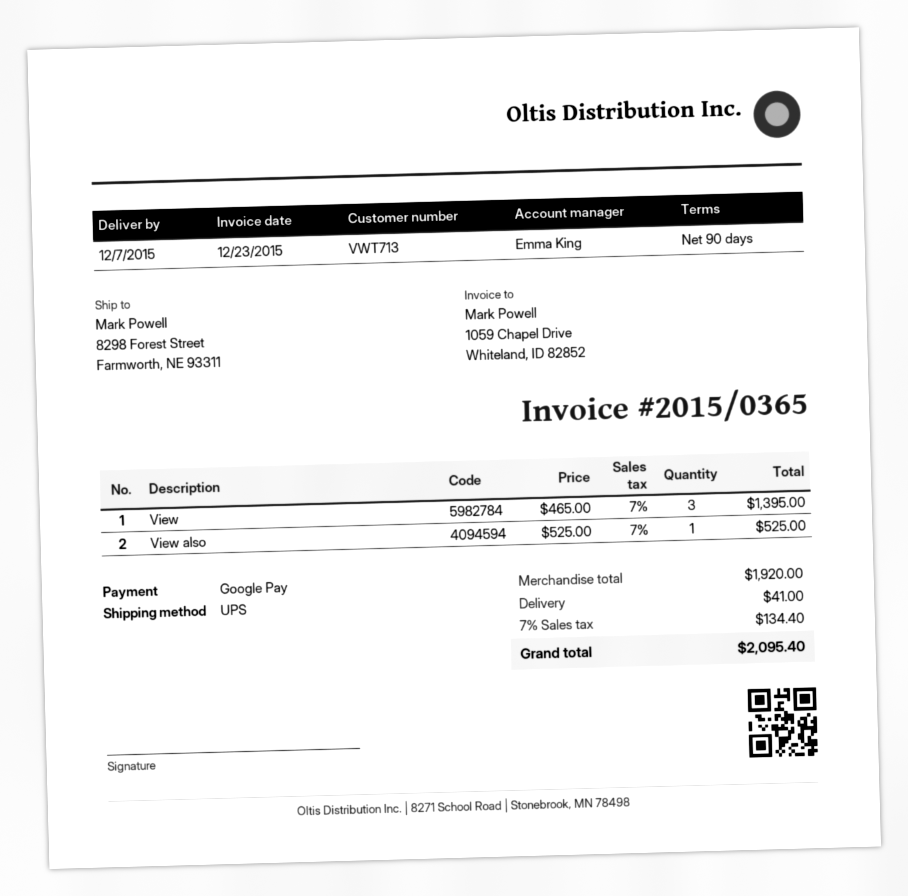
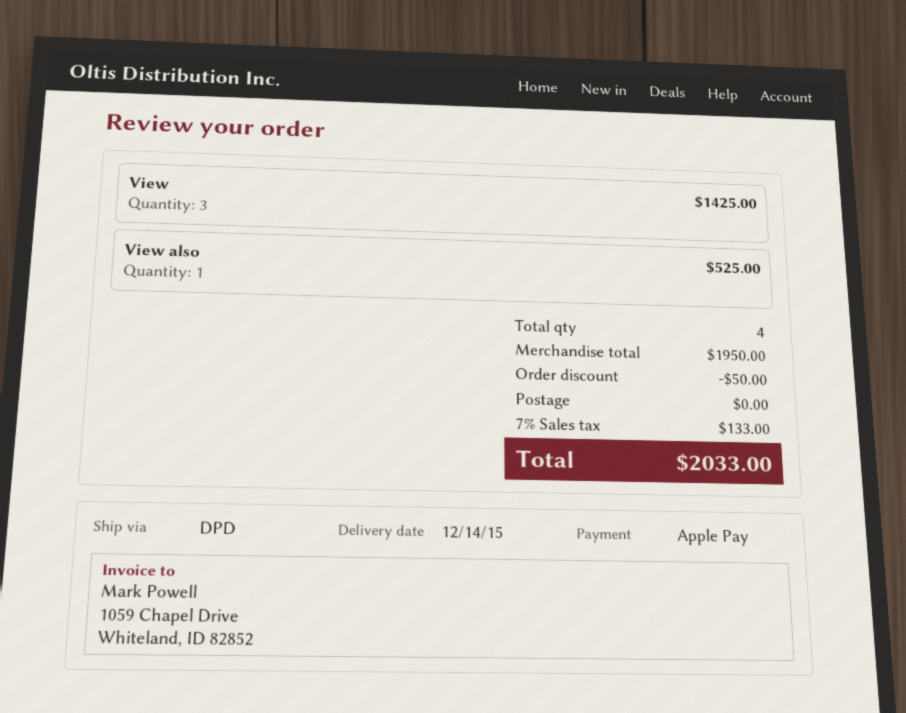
delivery date: 2015-12-07 -> 2015-12-14
payment method: Google Pay -> Apple Pay
shipping method: UPS -> DPD
View: 3 for 1395.00 -> 3 for 1425.00
subtotal: 1920.00 -> 1950.00
discount: none -> 50.00
shipping: 41.00 -> 0.00
tax: 7% = 134.40 -> 7% = 133.00
total: 2095.40 -> 2033.00

